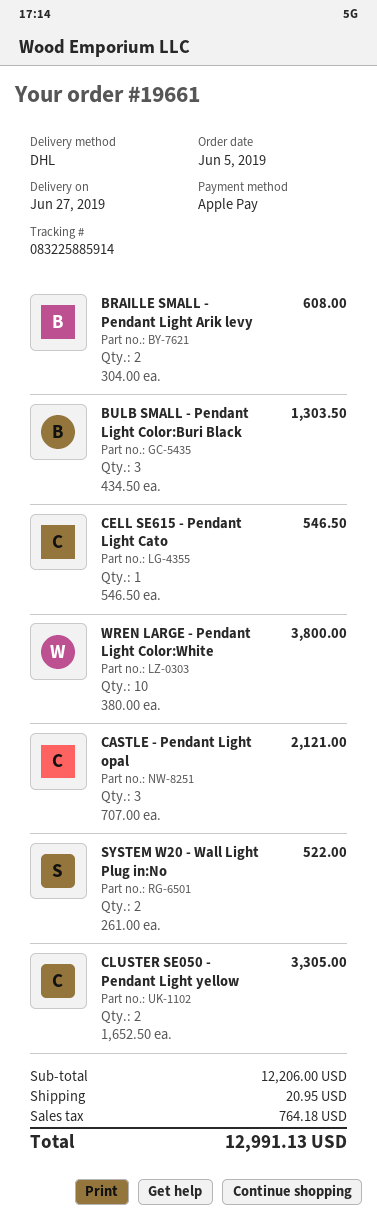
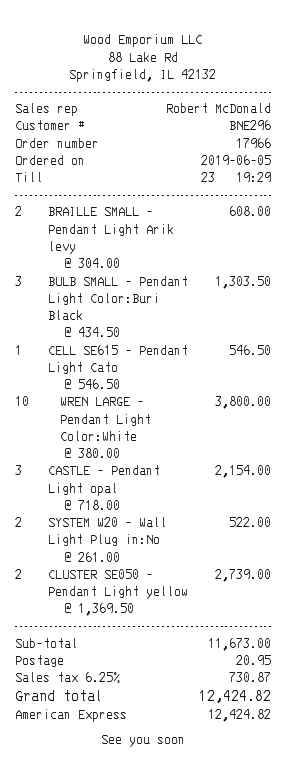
order number: 19661 -> 17966
payment method: Apple Pay -> American Express
CASTLE - Pendant Light opal: 3 x 707.00 = 2121.00 -> 3 x 718.00 = 2154.00
CLUSTER SE050 - Pendant Light yellow: 2 x 1652.50 = 3305.00 -> 2 x 1369.50 = 2739.00
subtotal: 12206.00 -> 11673.00
tax: 764.18 -> 730.87
total: 12991.13 -> 12424.82

